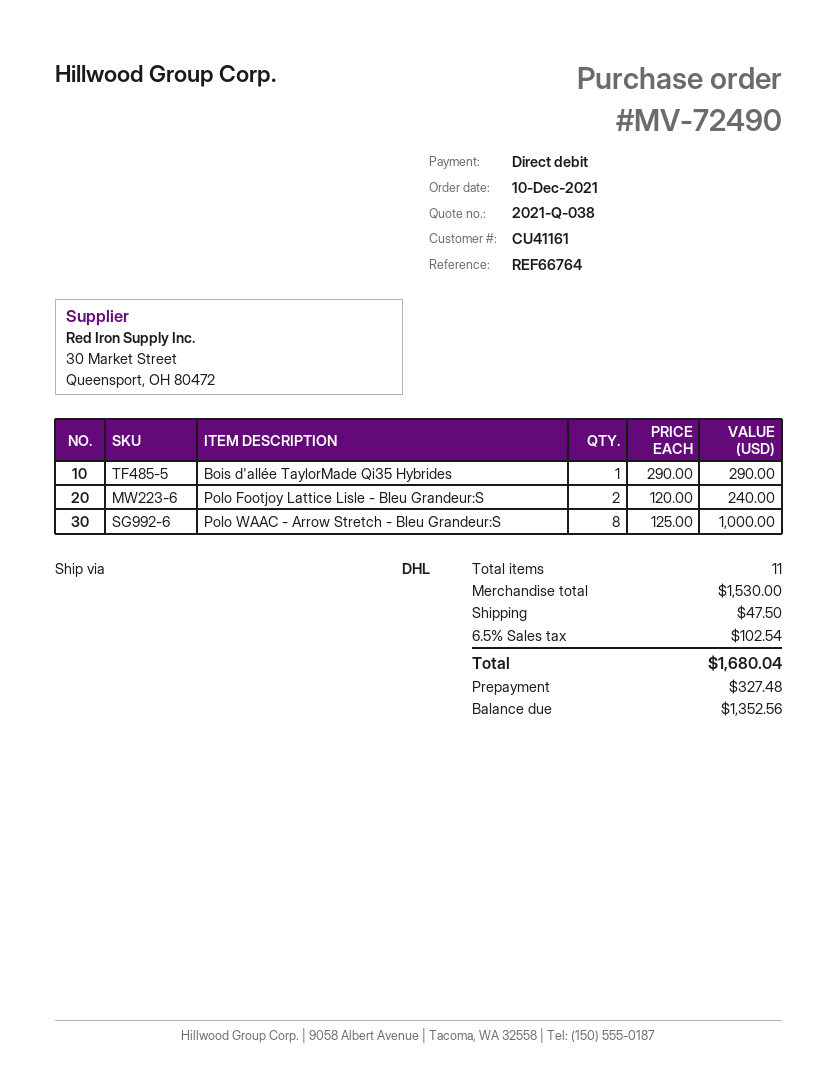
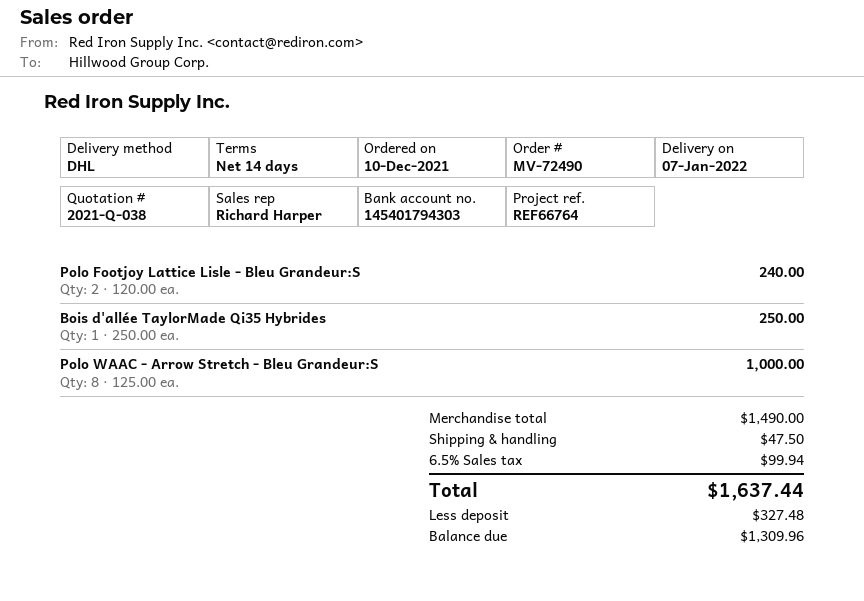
Bois d'allée TaylorMade Qi35 Hybrides: 1 x 290.00 = 290.00 -> 1 x 250.00 = 250.00
subtotal: 1530.00 -> 1490.00
tax: 6.5% = 102.54 -> 6.5% = 99.94
total: 1680.04 -> 1637.44
balance: 1352.56 -> 1309.96

